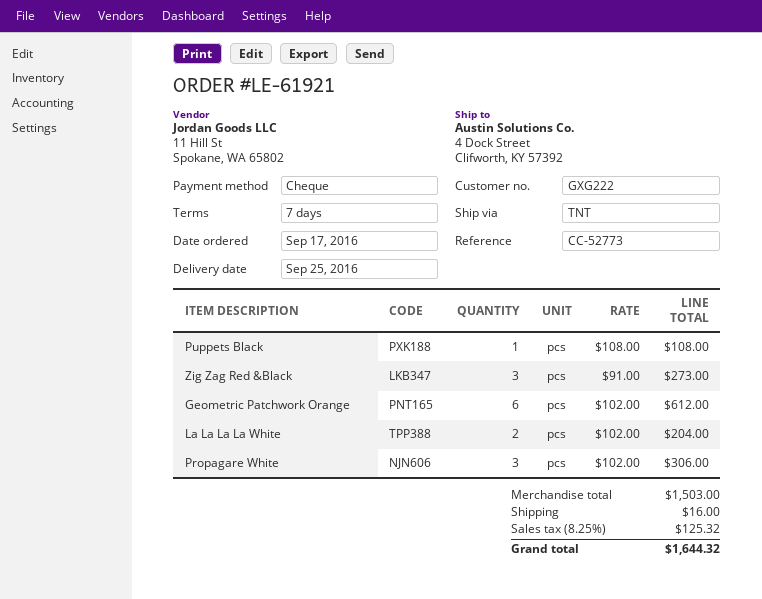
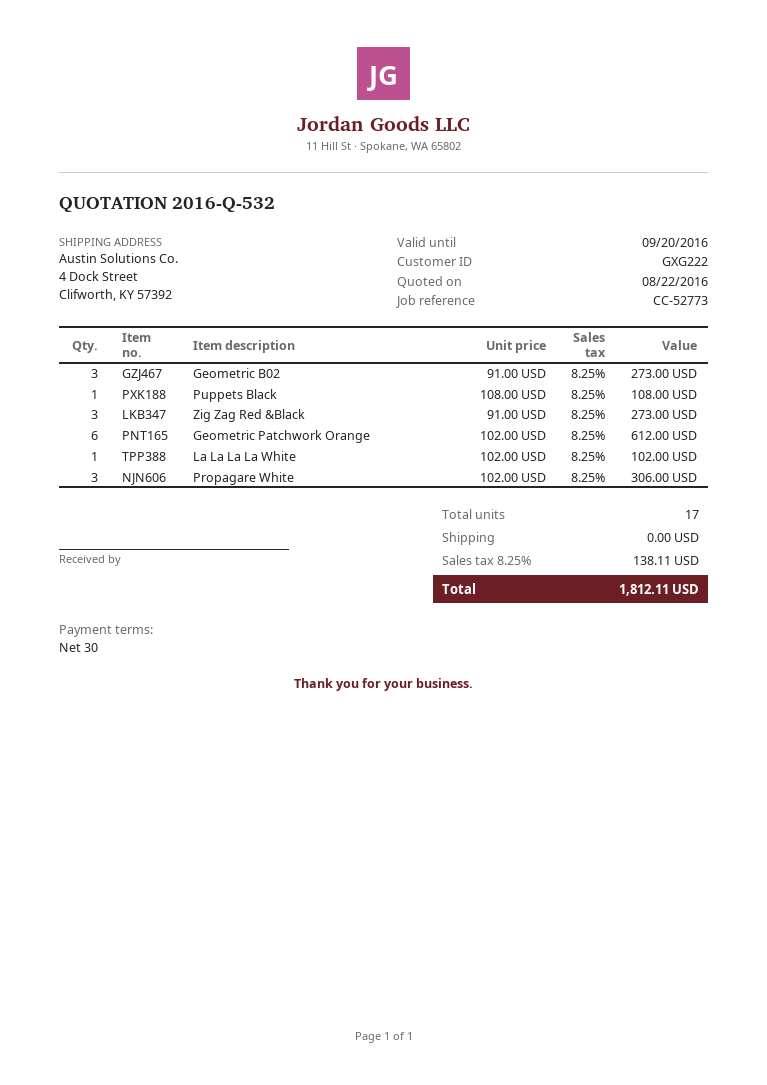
payment terms: 7 days -> 30 days
La La La La White: 2 x 102.00 = 204.00 -> 1 x 102.00 = 102.00
Geometric B02: none -> 3 x 91.00 = 273.00
shipping: 16.00 -> 0.00
tax: 8.25% = 125.32 -> 8.25% = 138.11
total: 1644.32 -> 1812.11

